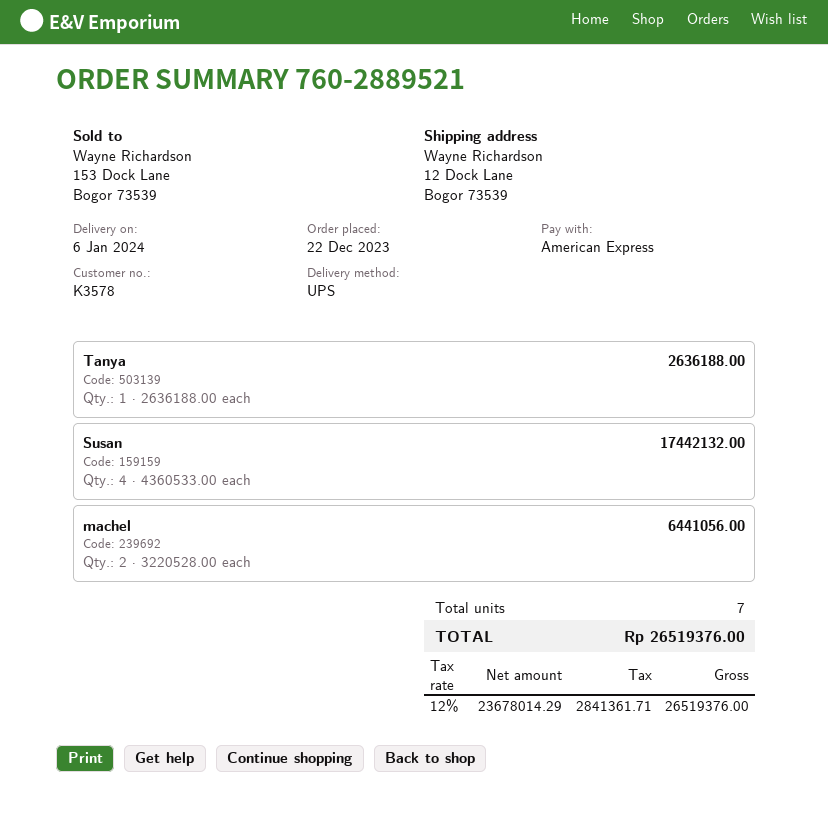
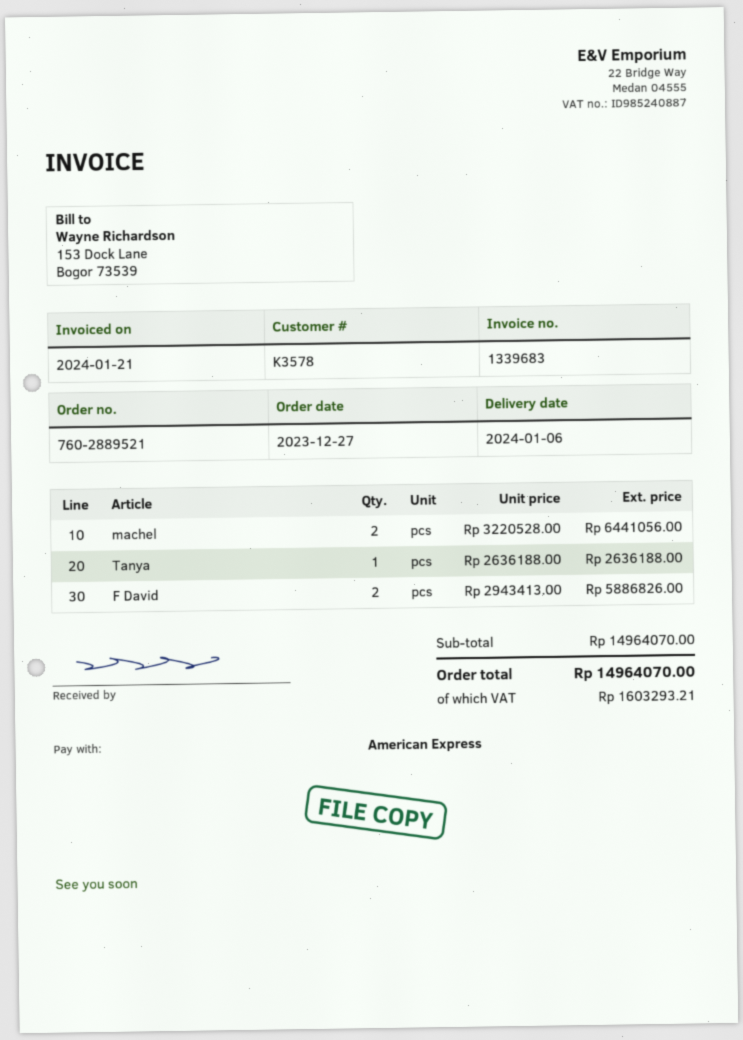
order date: 2023-12-22 -> 2023-12-27
Susan: 4 x 4360533.00 = 17442132.00 -> none
F David: none -> 2 x 2943413.00 = 5886826.00
tax: 2841361.71 -> 1603293.21
total: 26519376.00 -> 14964070.00

